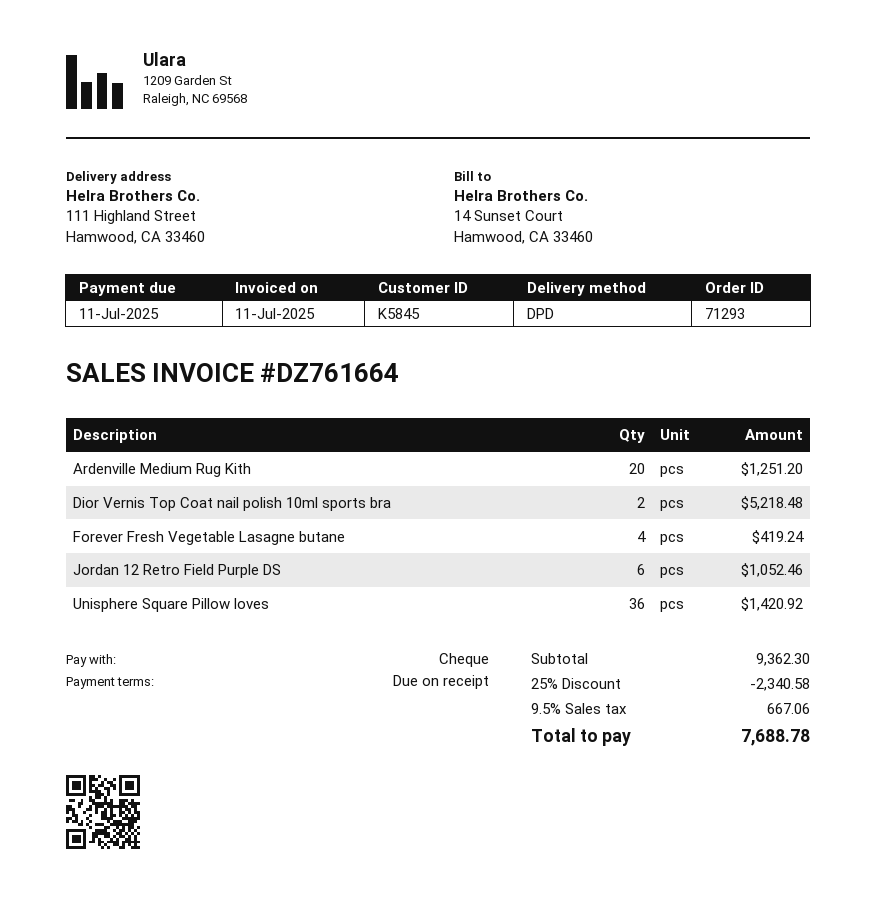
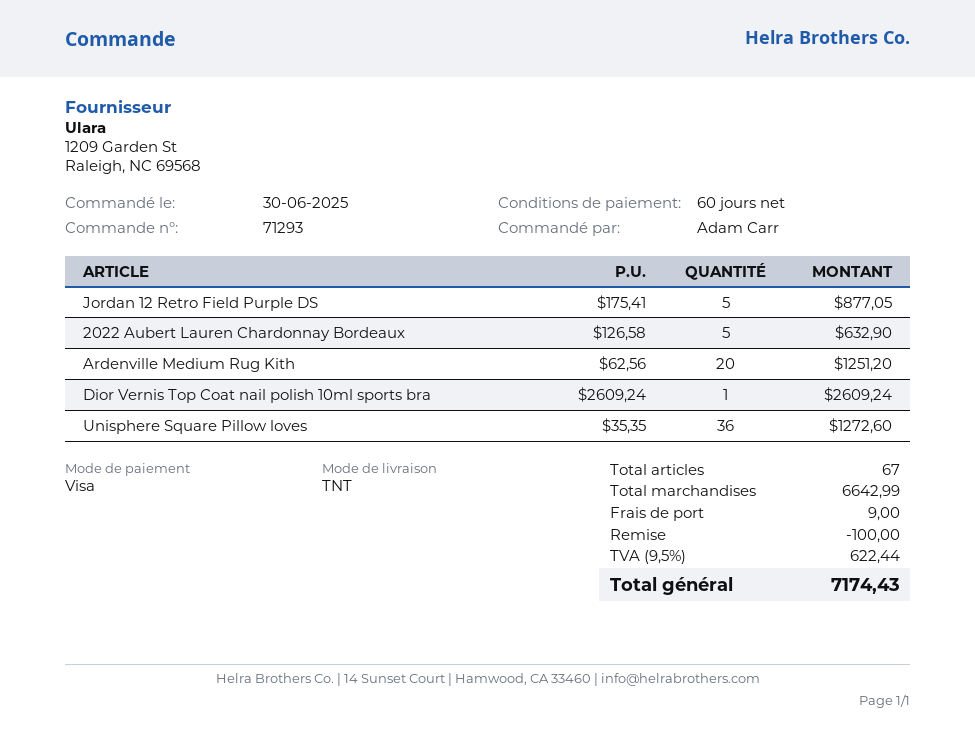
payment terms: on receipt -> 60 days
payment method: cheque -> Visa
shipping method: DPD -> TNT
Dior Vernis Top Coat nail polish 10ml sports bra: 2 for 5218.48 -> 1 for 2609.24
Forever Fresh Vegetable Lasagne butane: 4 for 419.24 -> none
Jordan 12 Retro Field Purple DS: 6 for 1052.46 -> 5 for 877.05
Unisphere Square Pillow loves: 36 for 1420.92 -> 36 for 1272.60
2022 Aubert Lauren Chardonnay Bordeaux: none -> 5 for 632.90
subtotal: 9362.30 -> 6642.99
discount: 2340.58 -> 100.00
shipping: none -> 9.00
tax: 9.5% = 667.06 -> 9.5% = 622.44
total: 7688.78 -> 7174.43

